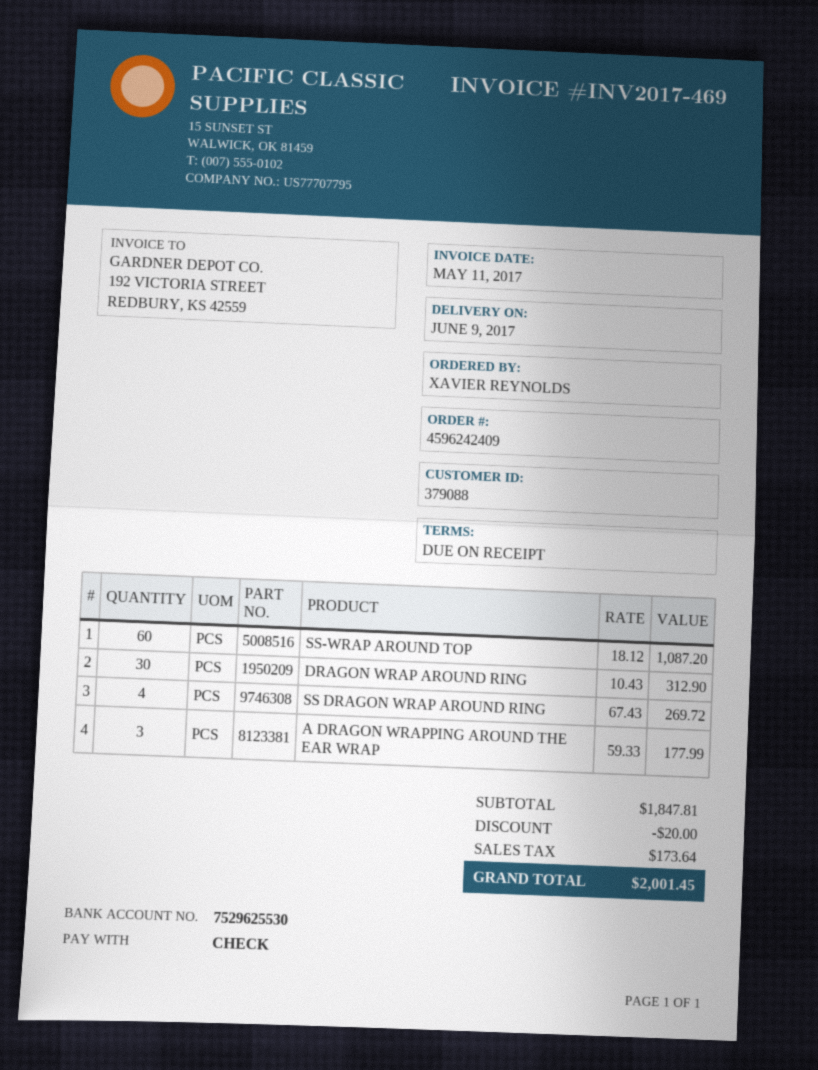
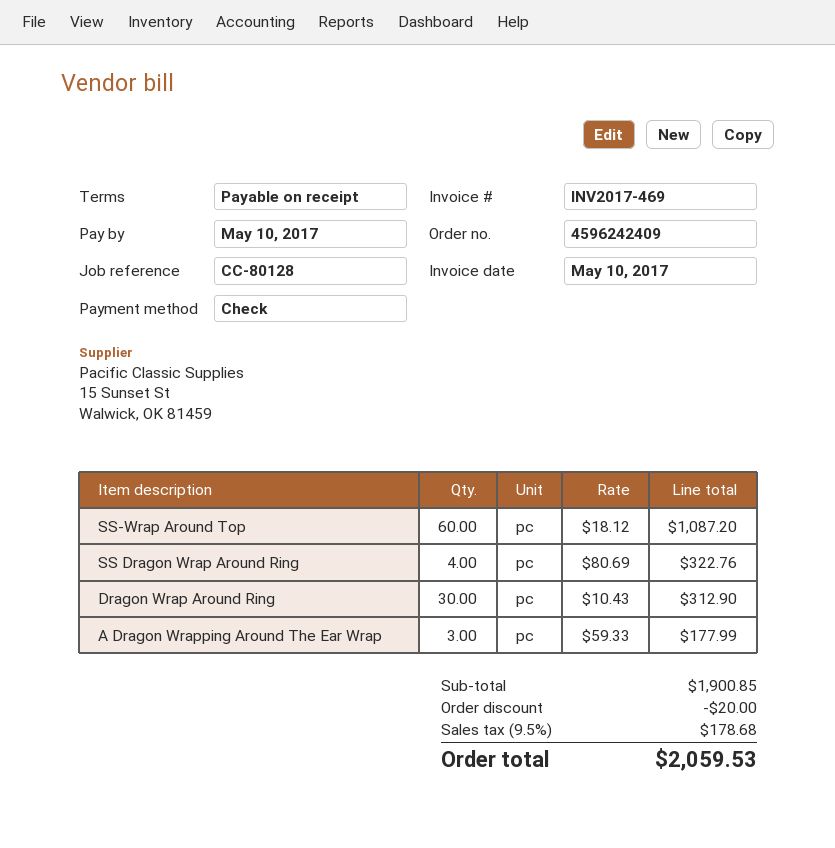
invoice date: 2017-05-11 -> 2017-05-10
SS DRAGON WRAP AROUND RING: 4 x 67.43 = 269.72 -> 4 x 80.69 = 322.76
subtotal: 1847.81 -> 1900.85
tax: 173.64 -> 178.68
total: 2001.45 -> 2059.53

